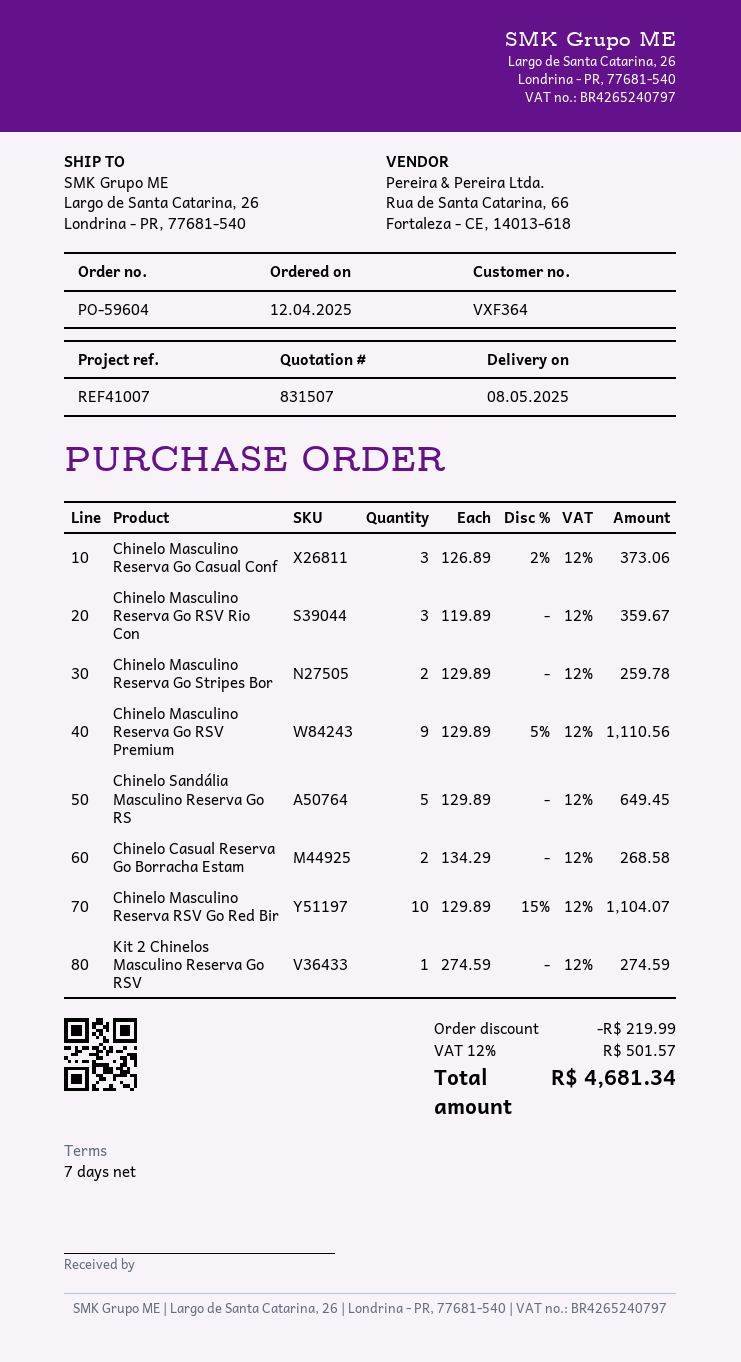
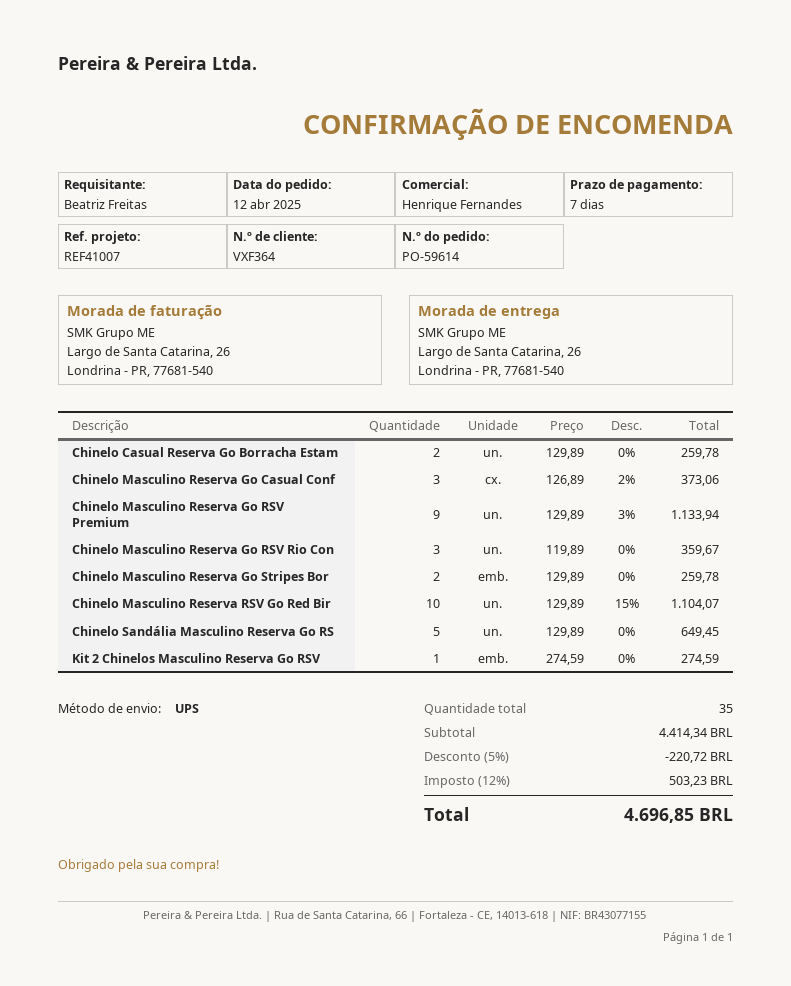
order number: PO-59604 -> PO-59614
Chinelo Masculino Reserva Go RSV Premium: 9 x 129.89 - 5% = 1110.56 -> 9 x 129.89 - 3% = 1133.94
Chinelo Casual Reserva Go Borracha Estam: 2 x 134.29 = 268.58 -> 2 x 129.89 = 259.78
discount: 219.99 -> 220.72
tax: 12% = 501.57 -> 12% = 503.23
total: 4681.34 -> 4696.85

